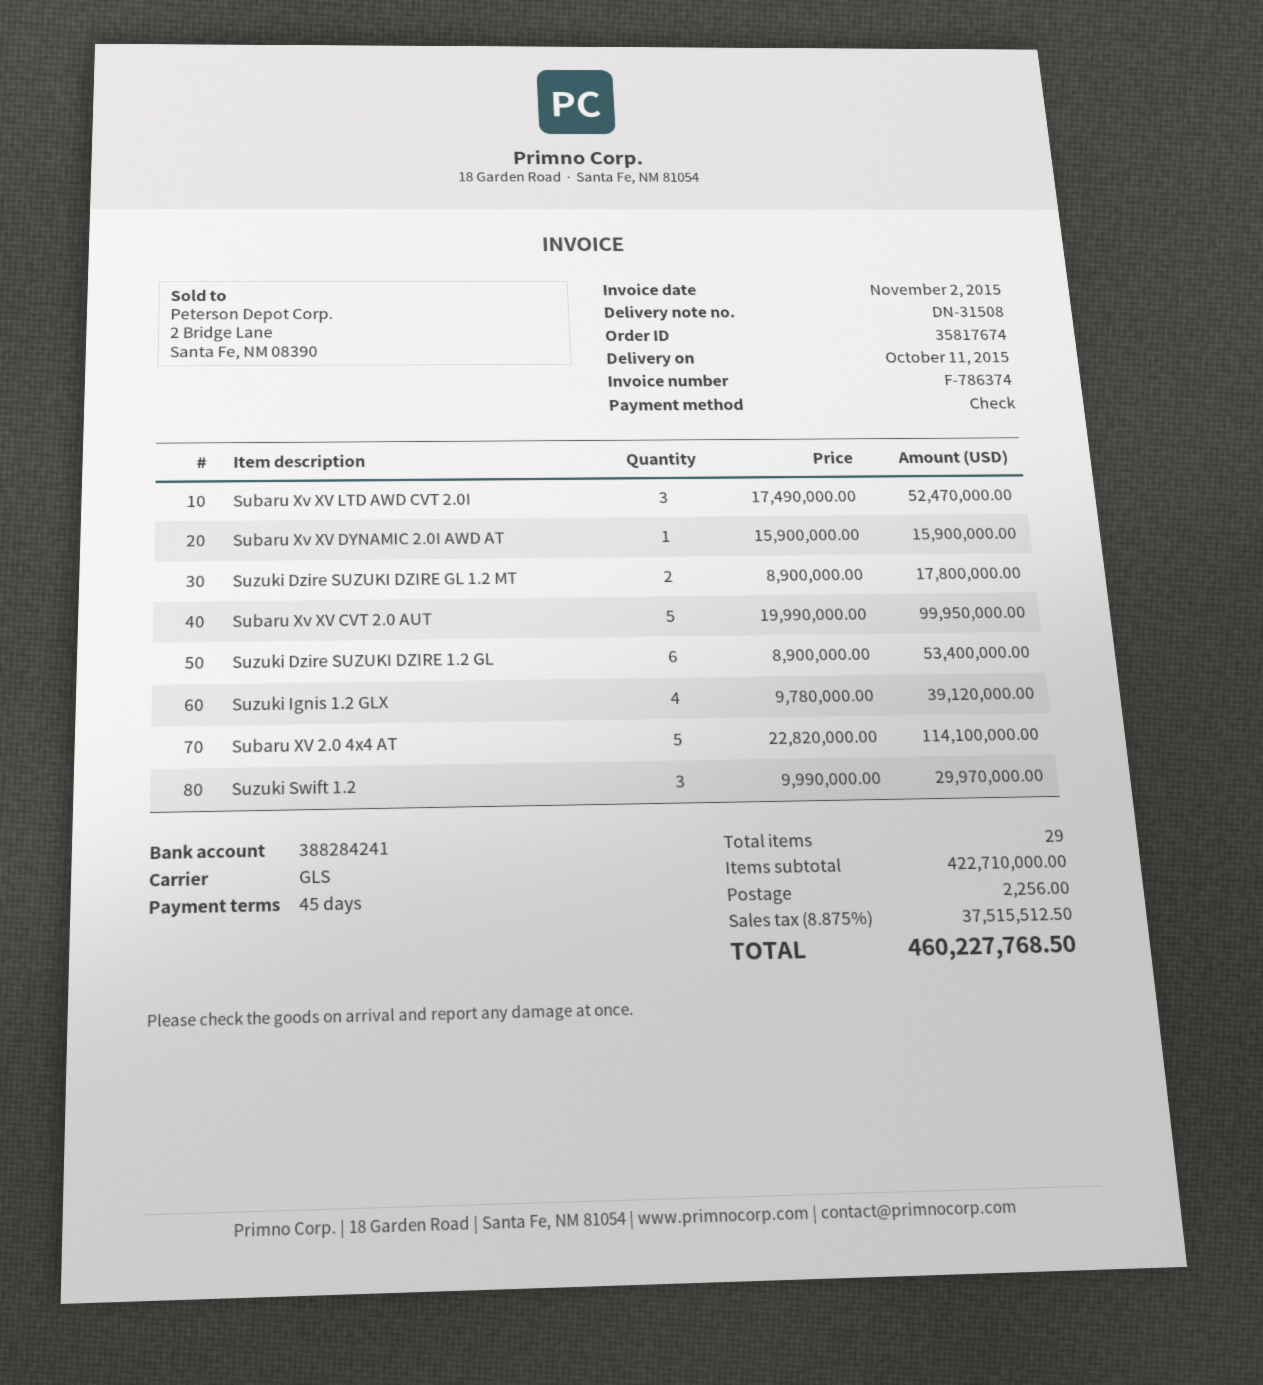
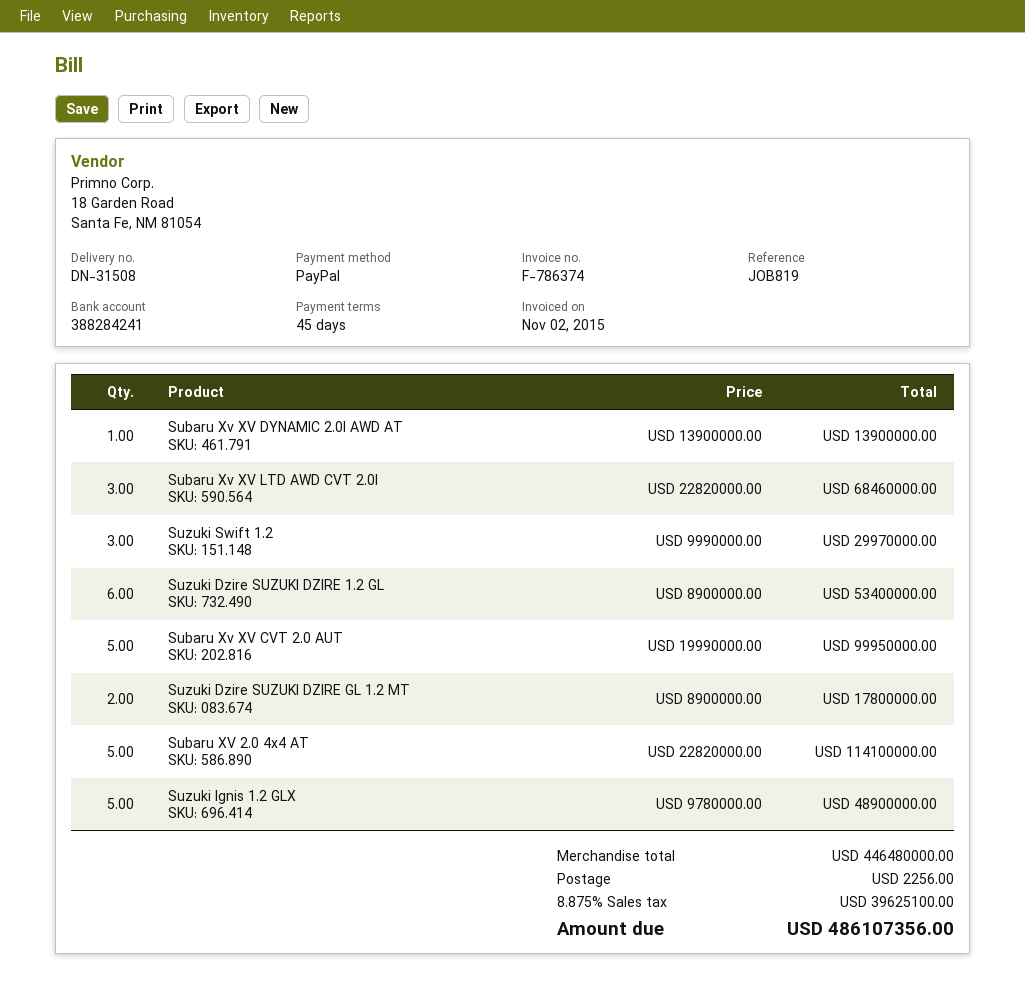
payment method: cheque -> PayPal
Subaru Xv XV LTD AWD CVT 2.0I: 3 x 17490000.00 = 52470000.00 -> 3 x 22820000.00 = 68460000.00
Subaru Xv XV DYNAMIC 2.0I AWD AT: 1 x 15900000.00 = 15900000.00 -> 1 x 13900000.00 = 13900000.00
Suzuki Ignis 1.2 GLX: 4 x 9780000.00 = 39120000.00 -> 5 x 9780000.00 = 48900000.00
subtotal: 422710000.00 -> 446480000.00
tax: 8.875% = 37515512.50 -> 8.875% = 39625100.00
total: 460227768.50 -> 486107356.00

